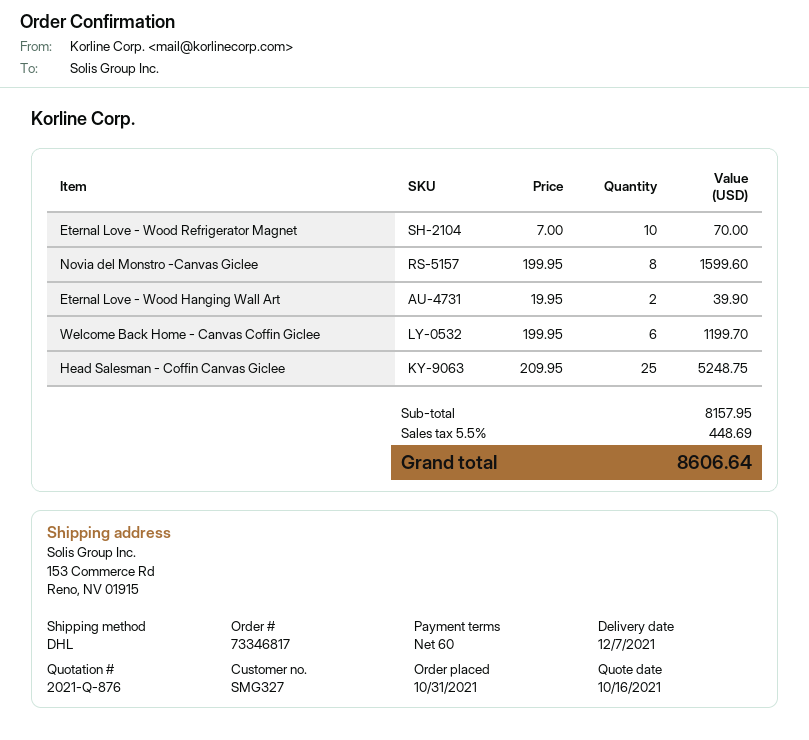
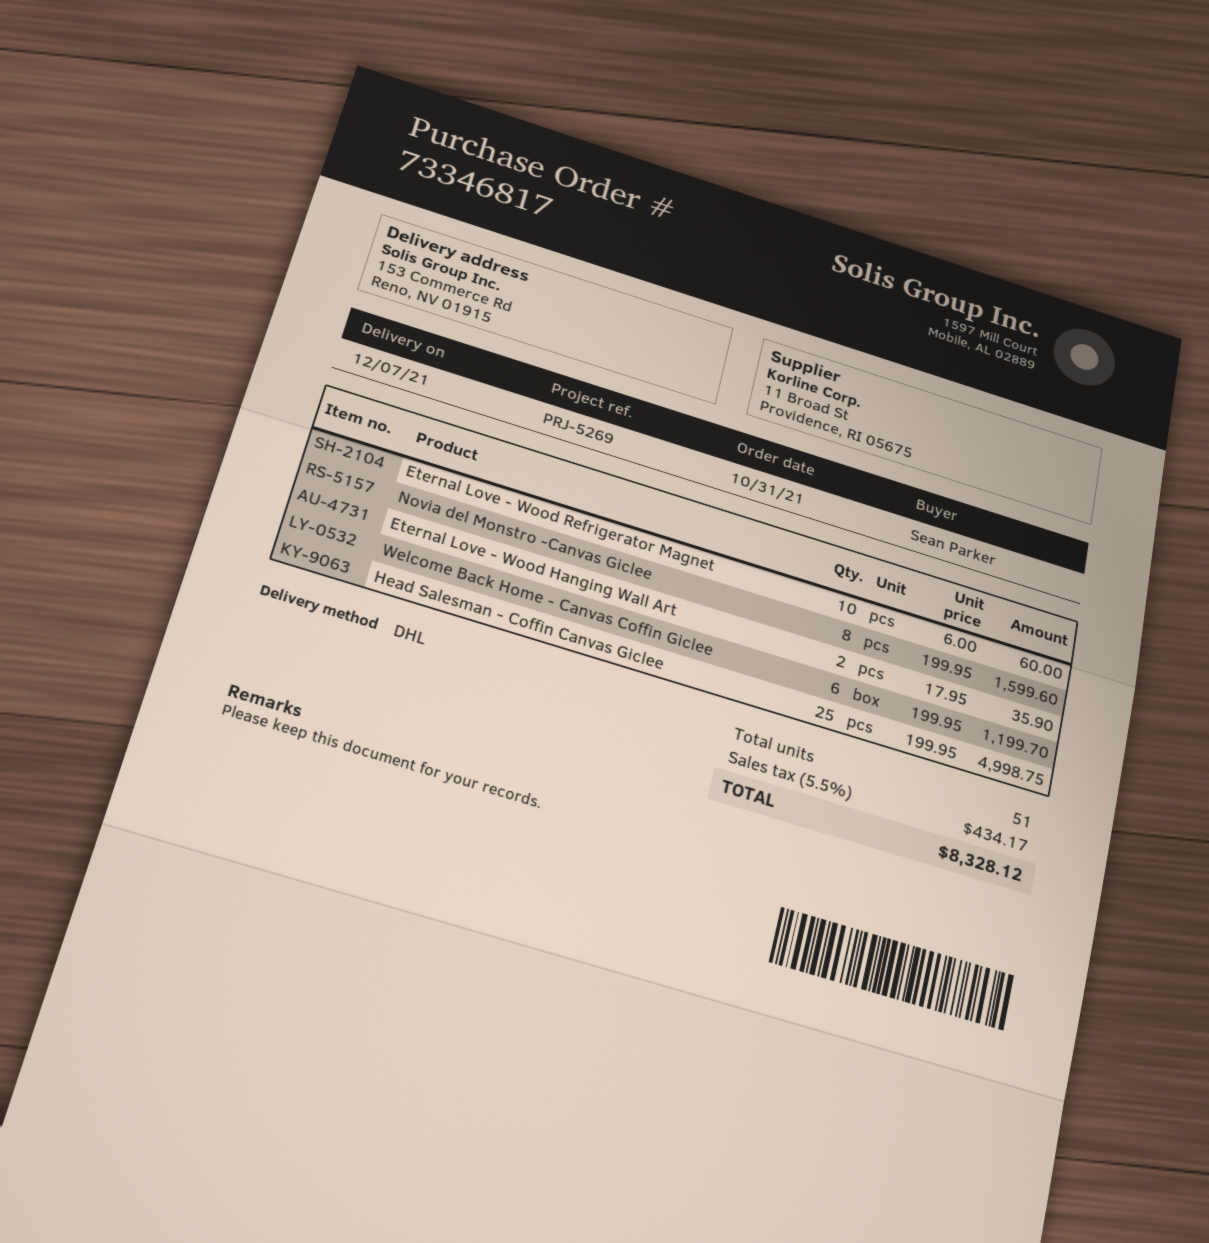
Eternal Love - Wood Refrigerator Magnet: 10 x 7.00 = 70.00 -> 10 x 6.00 = 60.00
Eternal Love - Wood Hanging Wall Art: 2 x 19.95 = 39.90 -> 2 x 17.95 = 35.90
Head Salesman - Coffin Canvas Giclee: 25 x 209.95 = 5248.75 -> 25 x 199.95 = 4998.75
tax: 5.5% = 448.69 -> 5.5% = 434.17
total: 8606.64 -> 8328.12

